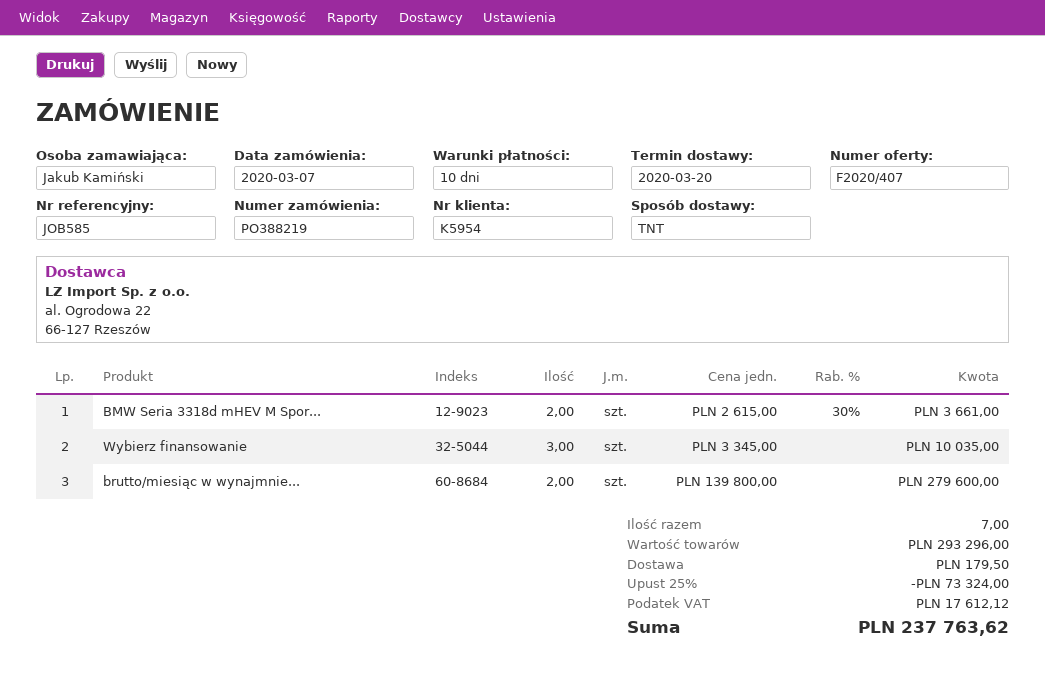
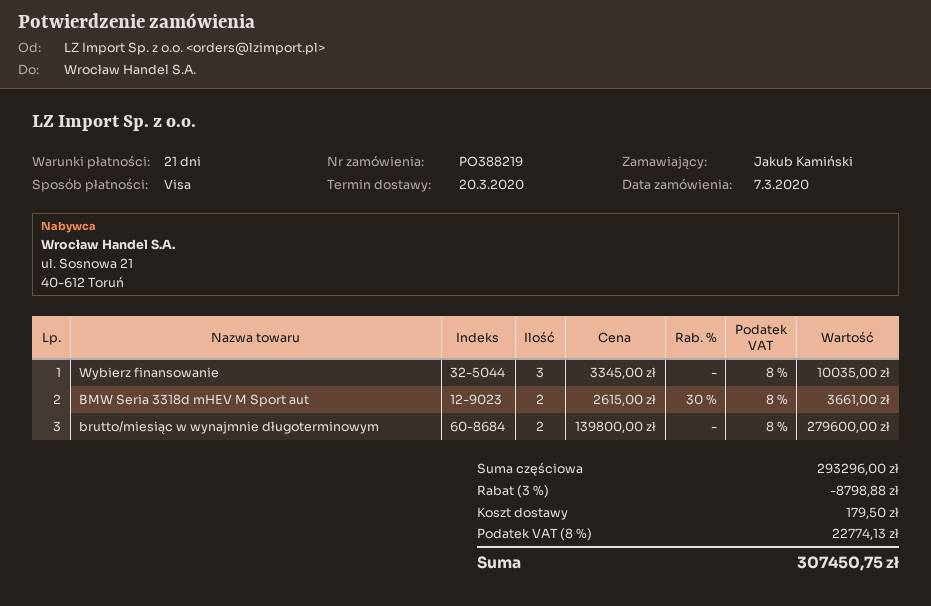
payment terms: 10 days -> 21 days
discount: 25% = 73324.00 -> 3% = 8798.88
tax: 17612.12 -> 22774.13
total: 237763.62 -> 307450.75

